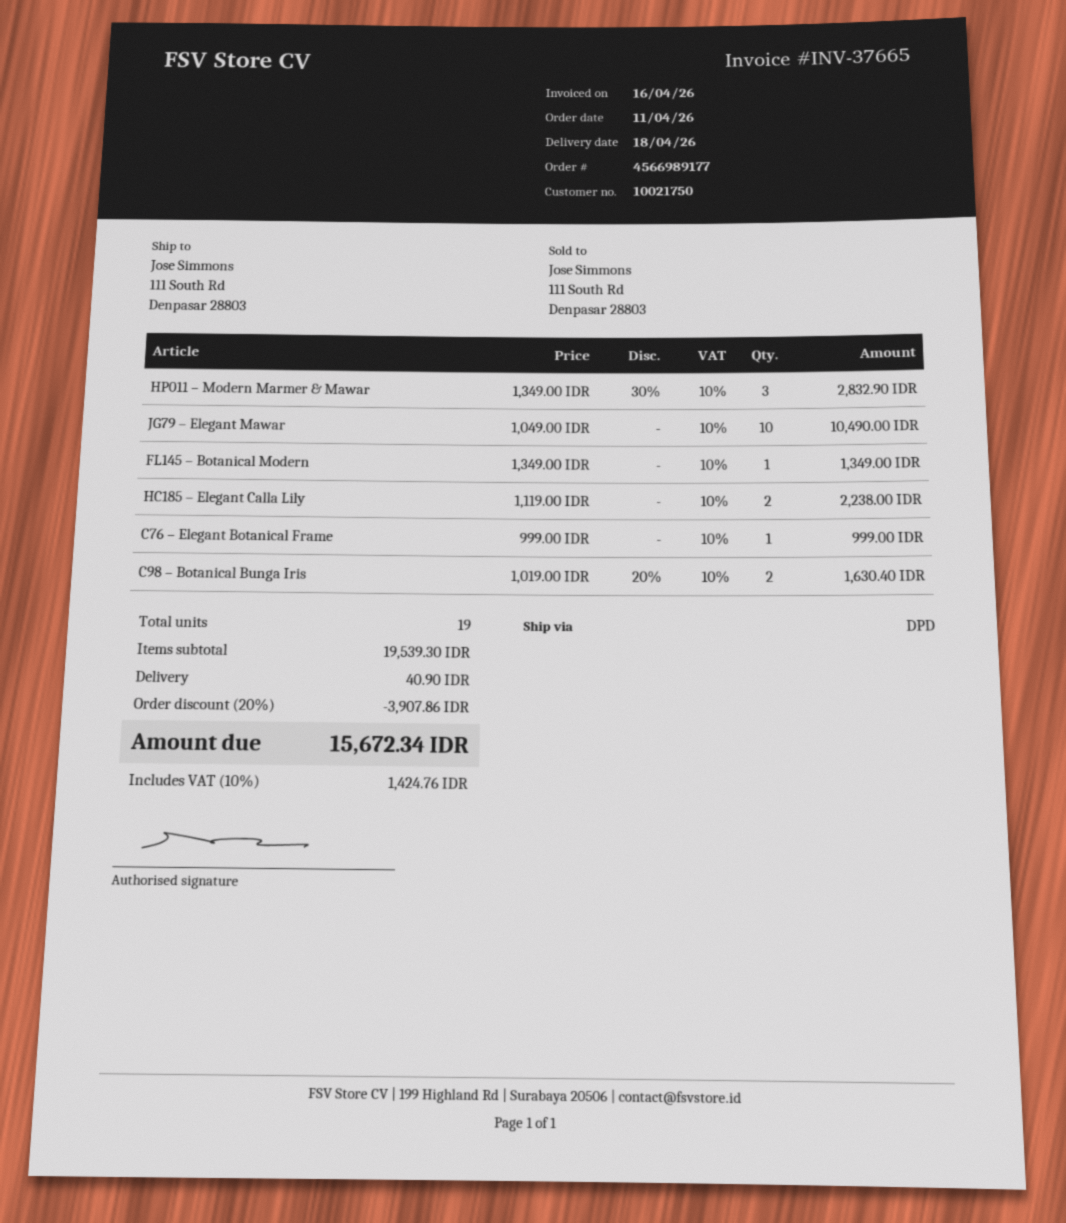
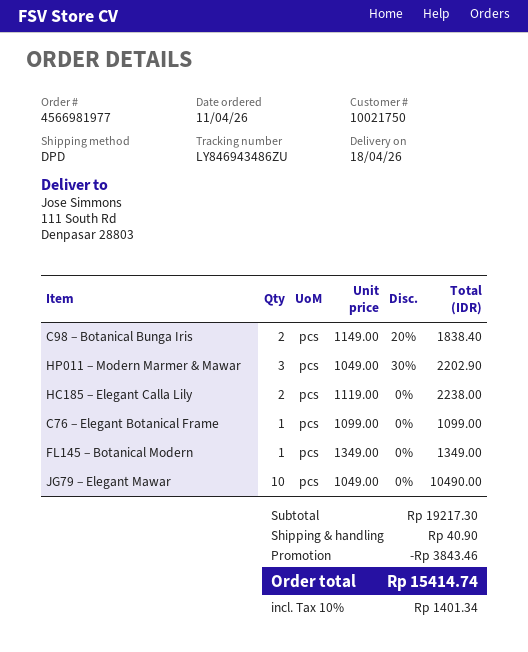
order number: 4566989177 -> 4566981977
HP011 – Modern Marmer & Mawar: 3 x 1349.00 - 30% = 2832.90 -> 3 x 1049.00 - 30% = 2202.90
C76 – Elegant Botanical Frame: 1 x 999.00 = 999.00 -> 1 x 1099.00 = 1099.00
C98 – Botanical Bunga Iris: 2 x 1019.00 - 20% = 1630.40 -> 2 x 1149.00 - 20% = 1838.40
subtotal: 19539.30 -> 19217.30
discount: 3907.86 -> 3843.46
tax: 10% = 1424.76 -> 10% = 1401.34
total: 15672.34 -> 15414.74

